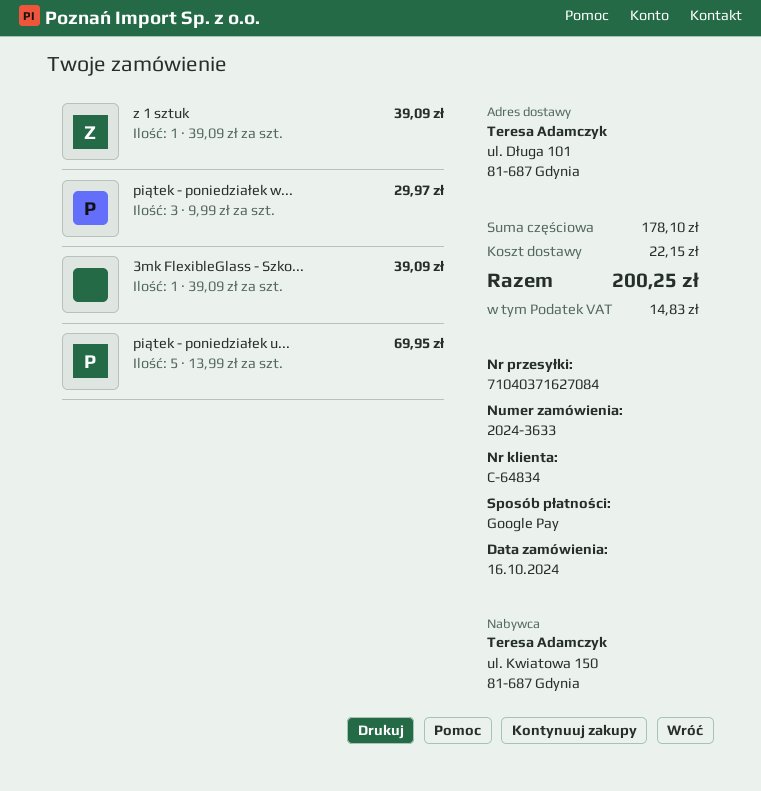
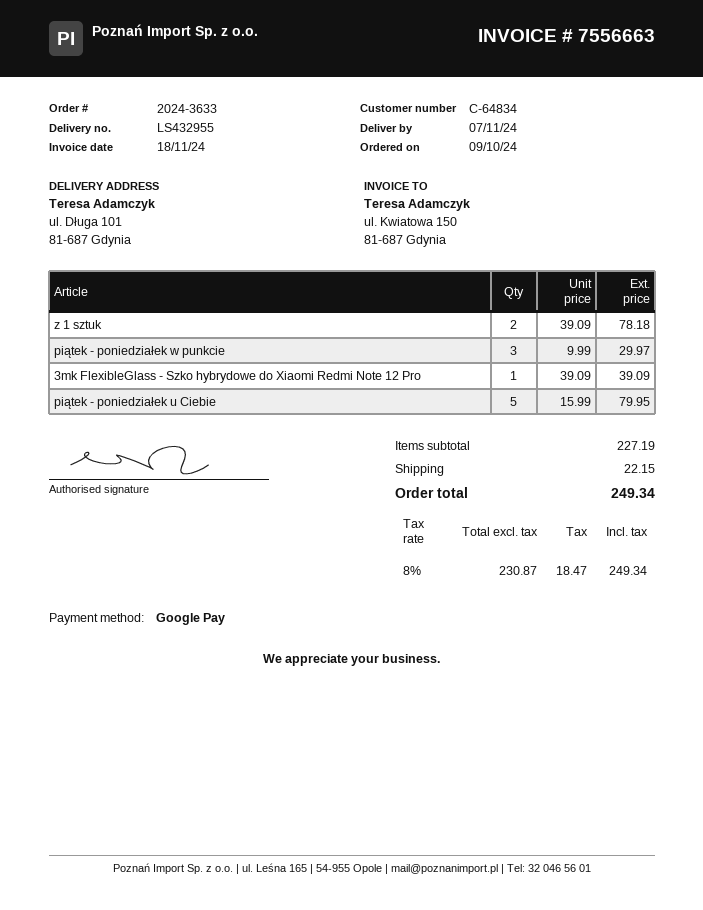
order date: 2024-10-16 -> 2024-10-09
z 1 sztuk: 1 x 39.09 = 39.09 -> 2 x 39.09 = 78.18
piątek - poniedziałek u...: 5 x 13.99 = 69.95 -> 5 x 15.99 = 79.95
subtotal: 178.10 -> 227.19
tax: 14.83 -> 18.47
total: 200.25 -> 249.34

